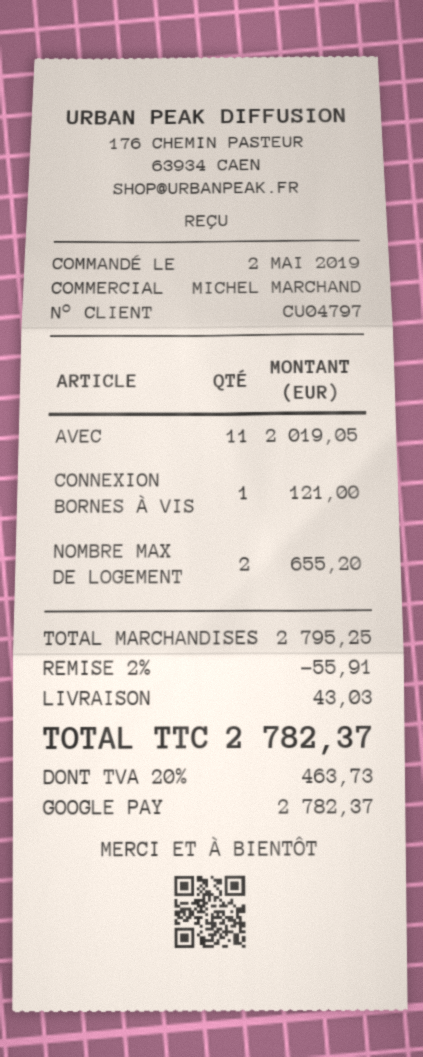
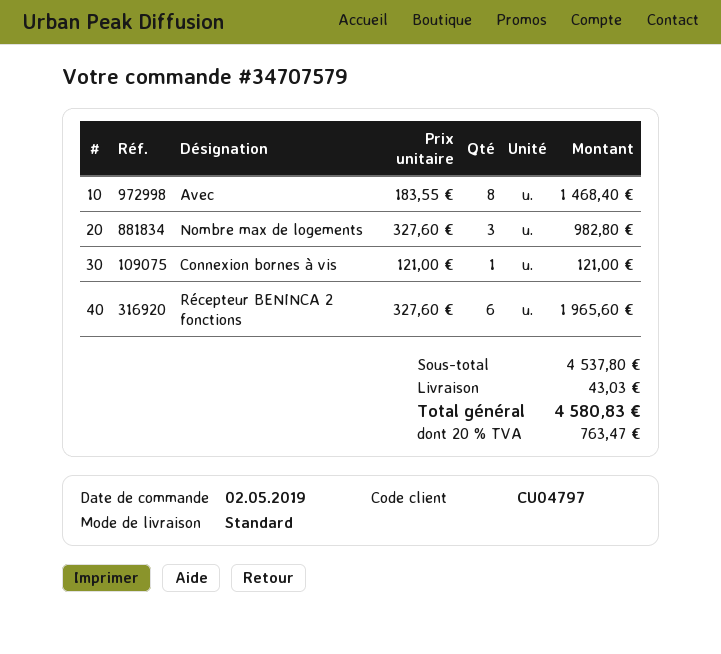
AVEC: 11 for 2019.05 -> 8 for 1468.40
NOMBRE MAX DE LOGEMENT: 2 for 655.20 -> 3 for 982.80
Récepteur BENINCA 2 fonctions: none -> 6 for 1965.60
subtotal: 2795.25 -> 4537.80
discount: 2% = 55.91 -> none
tax: 20% = 463.73 -> 20% = 763.47
total: 2782.37 -> 4580.83

